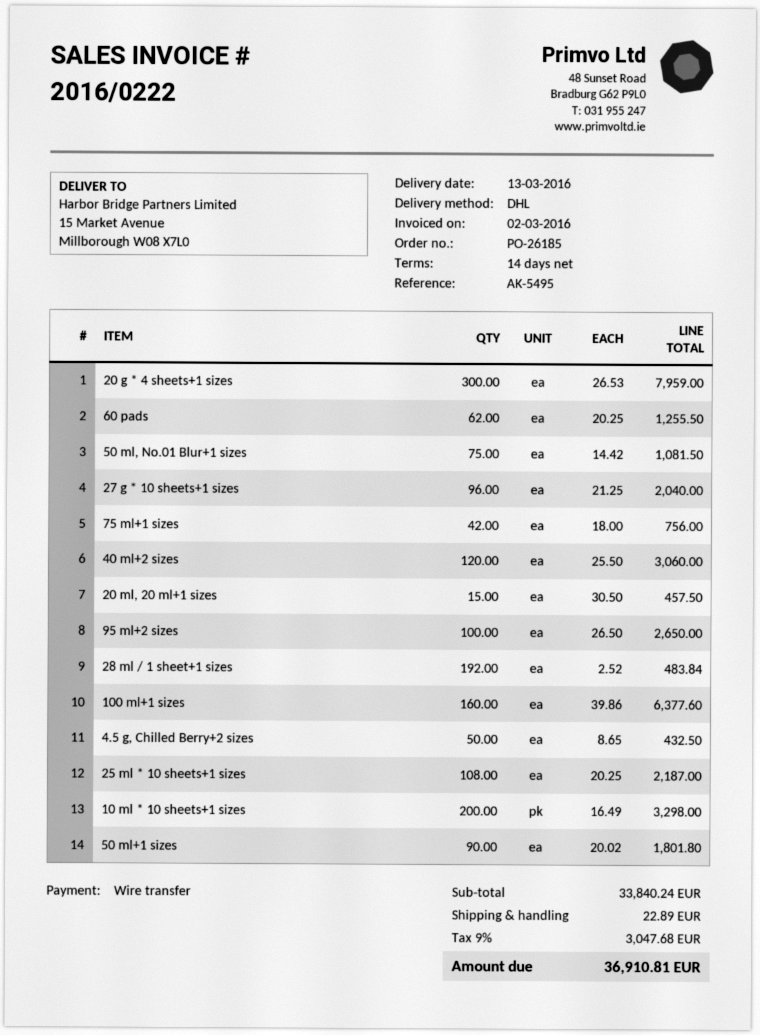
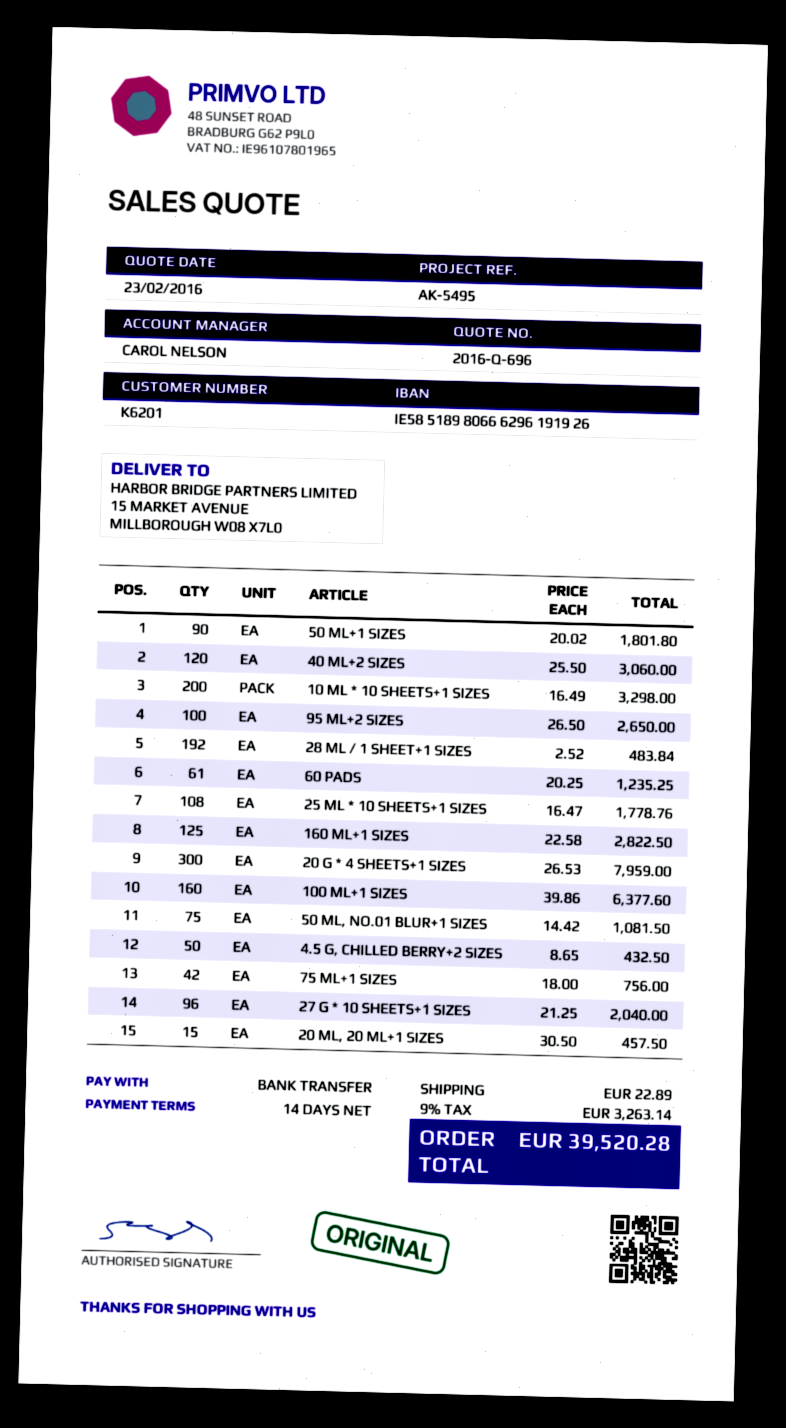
60 pads: 62 x 20.25 = 1255.50 -> 61 x 20.25 = 1235.25
25 ml * 10 sheets+1 sizes: 108 x 20.25 = 2187.00 -> 108 x 16.47 = 1778.76
160 ML+1 SIZES: none -> 125 x 22.58 = 2822.50
tax: 9% = 3047.68 -> 9% = 3263.14
total: 36910.81 -> 39520.28

